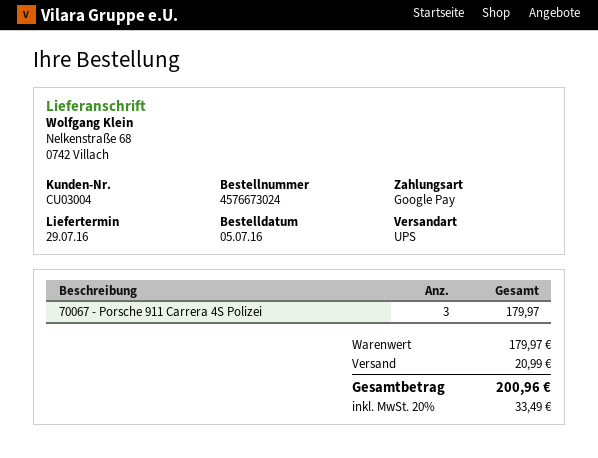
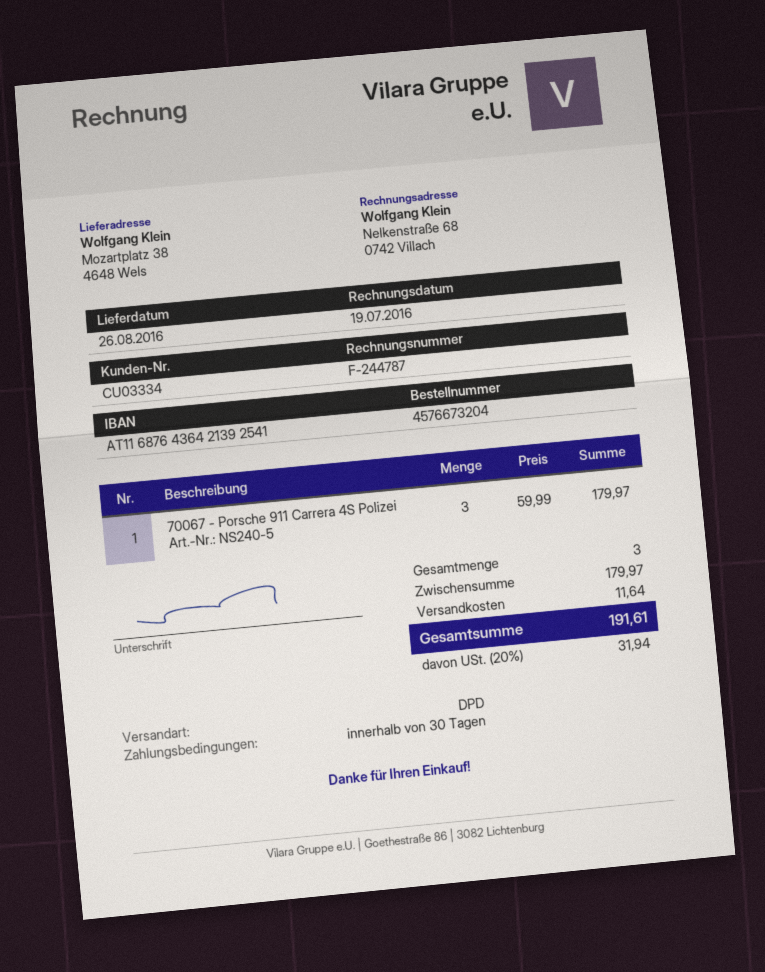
order number: 4576673024 -> 4576673204
delivery date: 2016-07-29 -> 2016-08-26
customer number: CU03004 -> CU03334
shipping method: UPS -> DPD
ship to: Nelkenstraße 68, 0742 Villach -> Mozartplatz 38, 4648 Wels
shipping: 20.99 -> 11.64
tax: 20% = 33.49 -> 20% = 31.94
total: 200.96 -> 191.61

